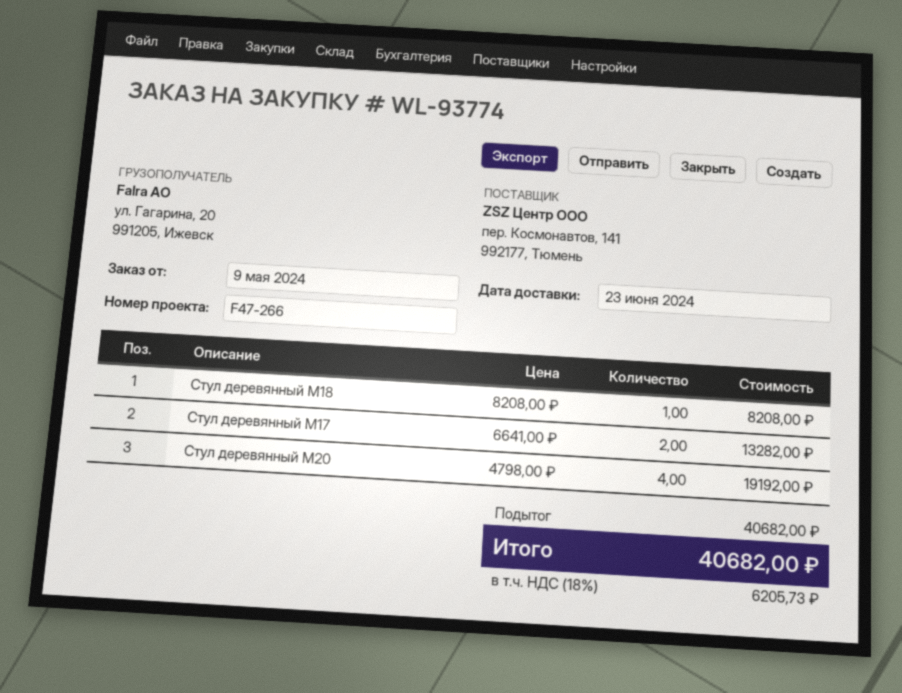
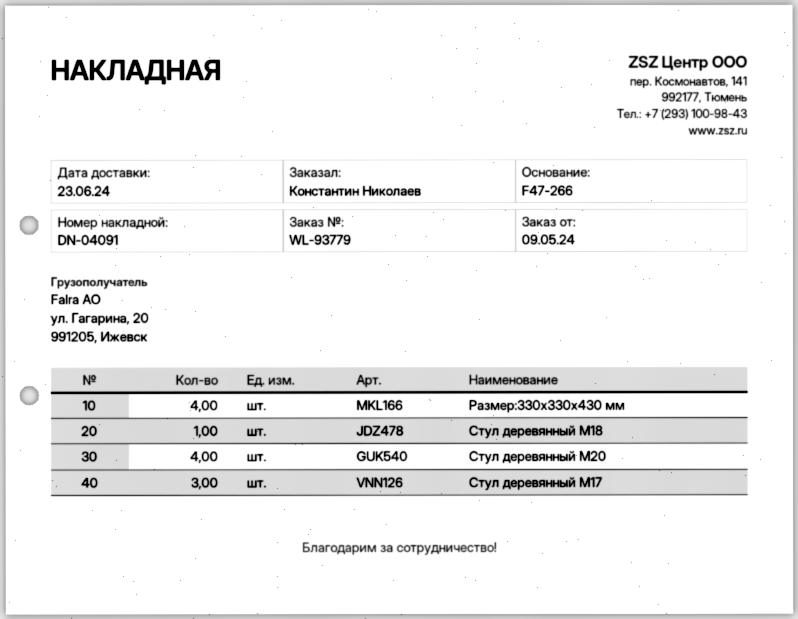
order number: WL-93774 -> WL-93779
Стул деревянный М17: 2 -> 3
Размер:330х330х430 мм: none -> 4

